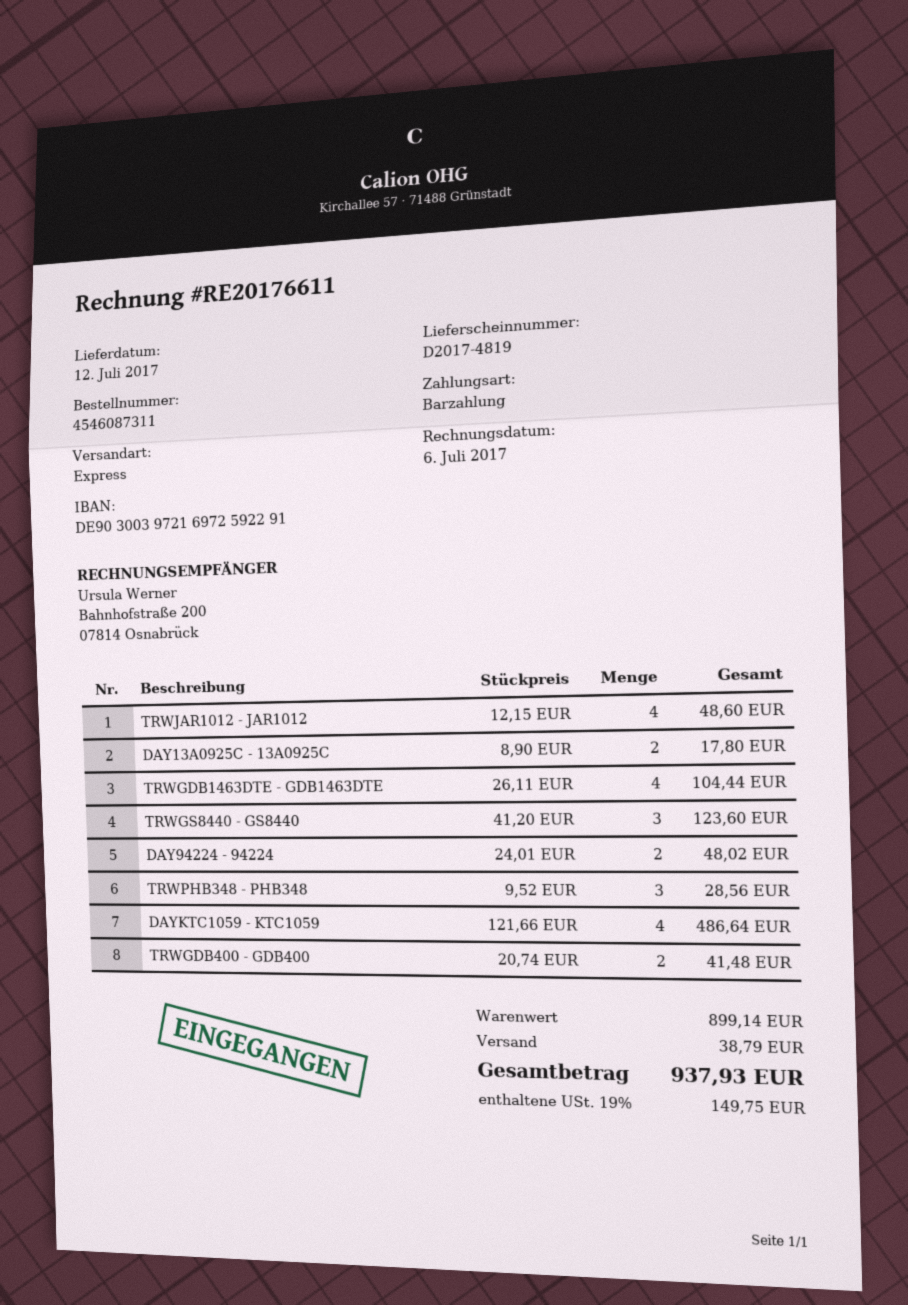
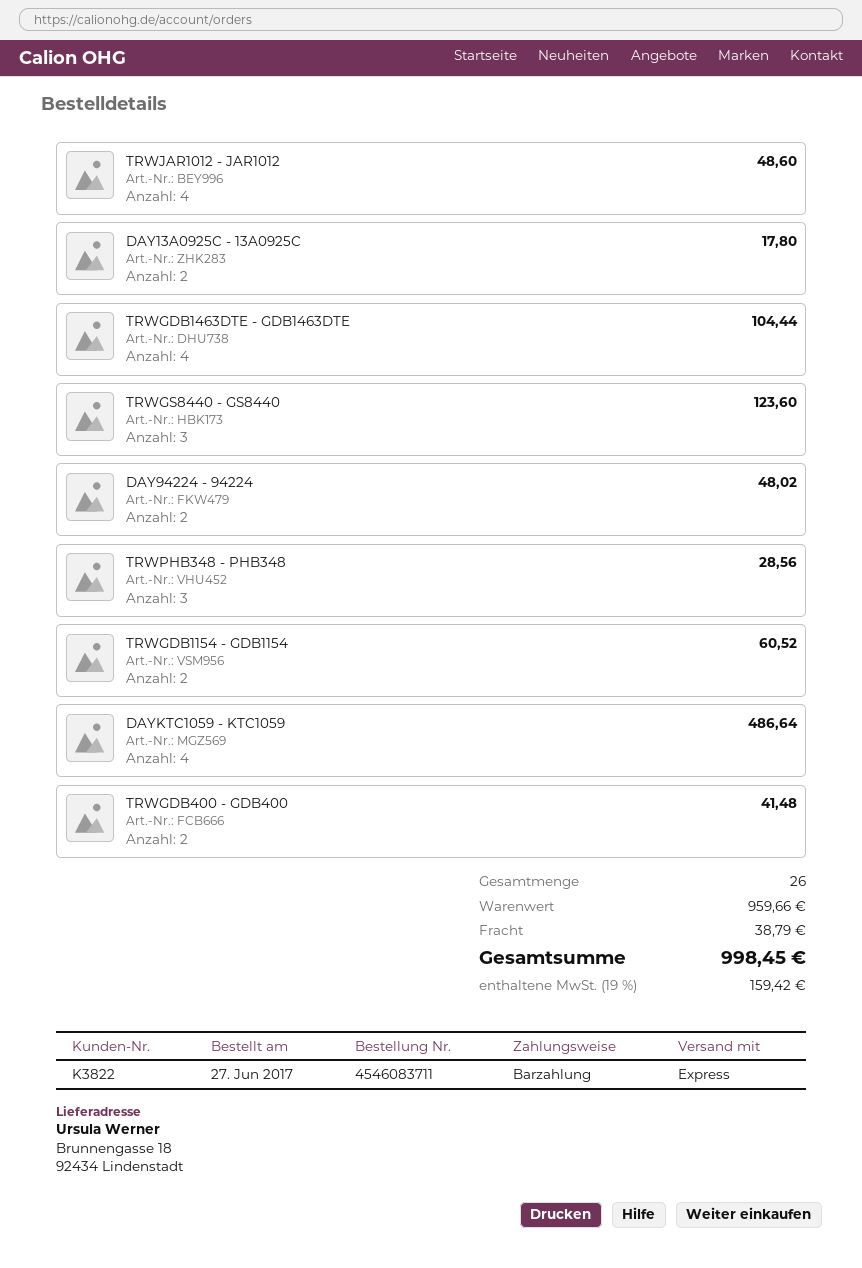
order number: 4546087311 -> 4546083711
TRWGDB1154 - GDB1154: none -> 2 for 60.52
subtotal: 899.14 -> 959.66
tax: 19% = 149.75 -> 19% = 159.42
total: 937.93 -> 998.45

